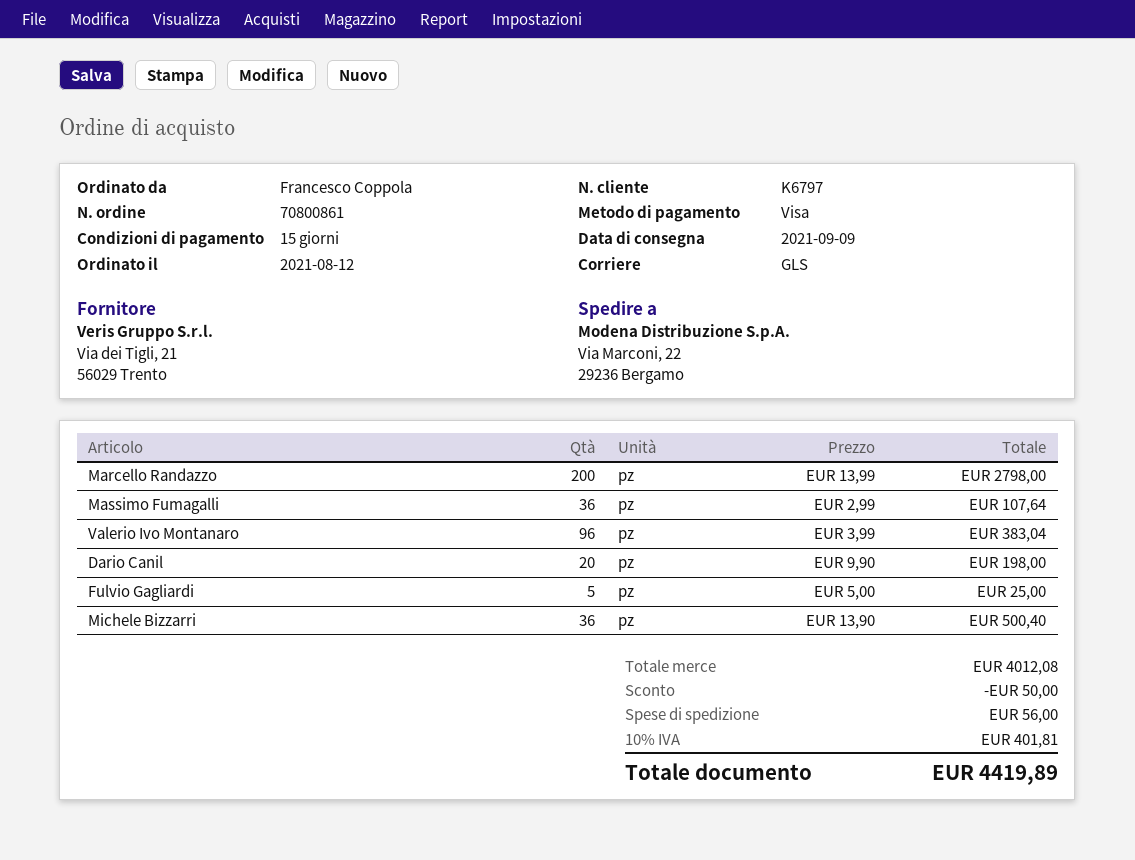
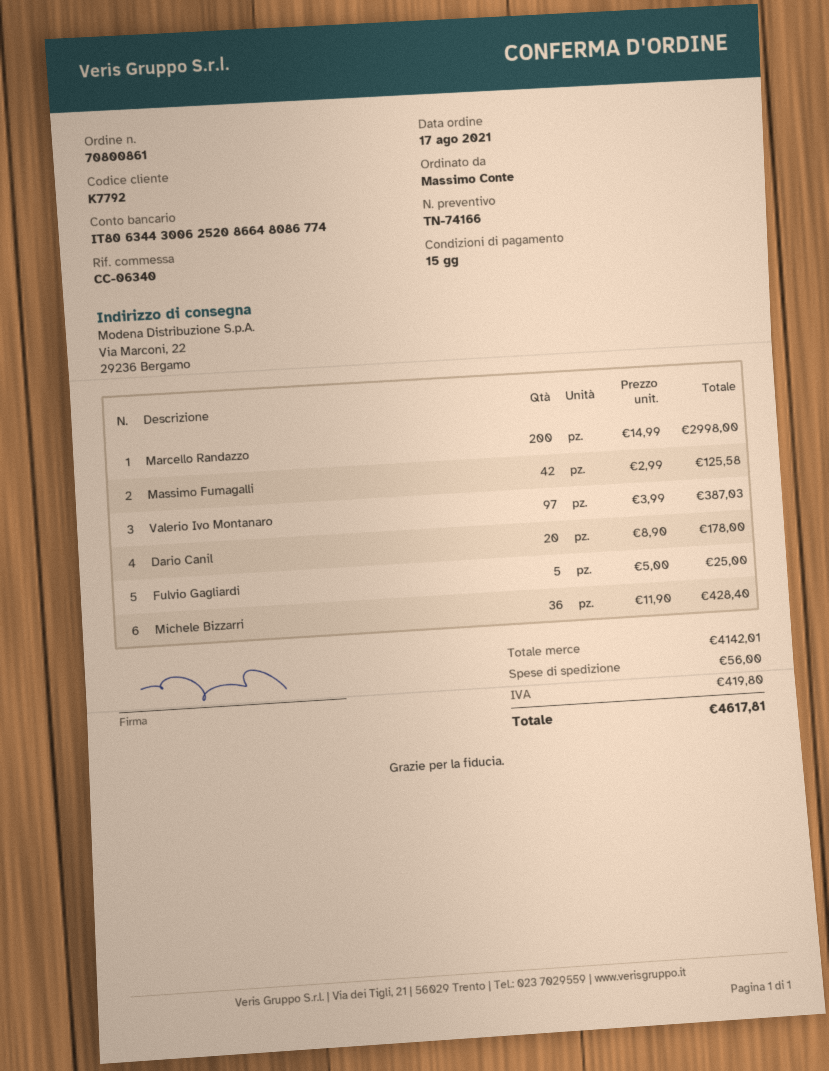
order date: 2021-08-12 -> 2021-08-17
customer number: K6797 -> K7792
ordered by: Francesco Coppola -> Massimo Conte
Marcello Randazzo: 200 x 13.99 = 2798.00 -> 200 x 14.99 = 2998.00
Massimo Fumagalli: 36 x 2.99 = 107.64 -> 42 x 2.99 = 125.58
Valerio Ivo Montanaro: 96 x 3.99 = 383.04 -> 97 x 3.99 = 387.03
Dario Canil: 20 x 9.90 = 198.00 -> 20 x 8.90 = 178.00
Michele Bizzarri: 36 x 13.90 = 500.40 -> 36 x 11.90 = 428.40
subtotal: 4012.08 -> 4142.01
discount: 50.00 -> none
tax: 401.81 -> 419.80
total: 4419.89 -> 4617.81

